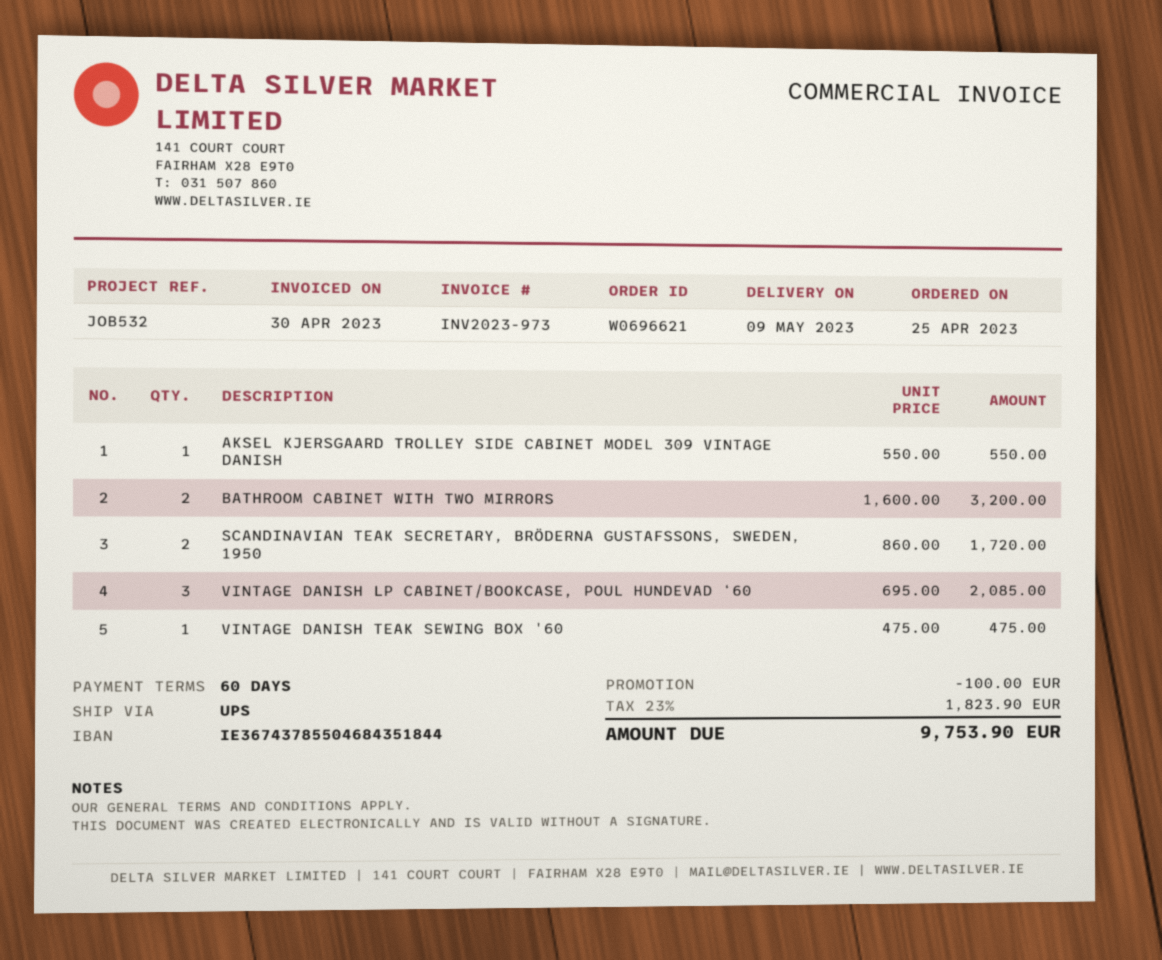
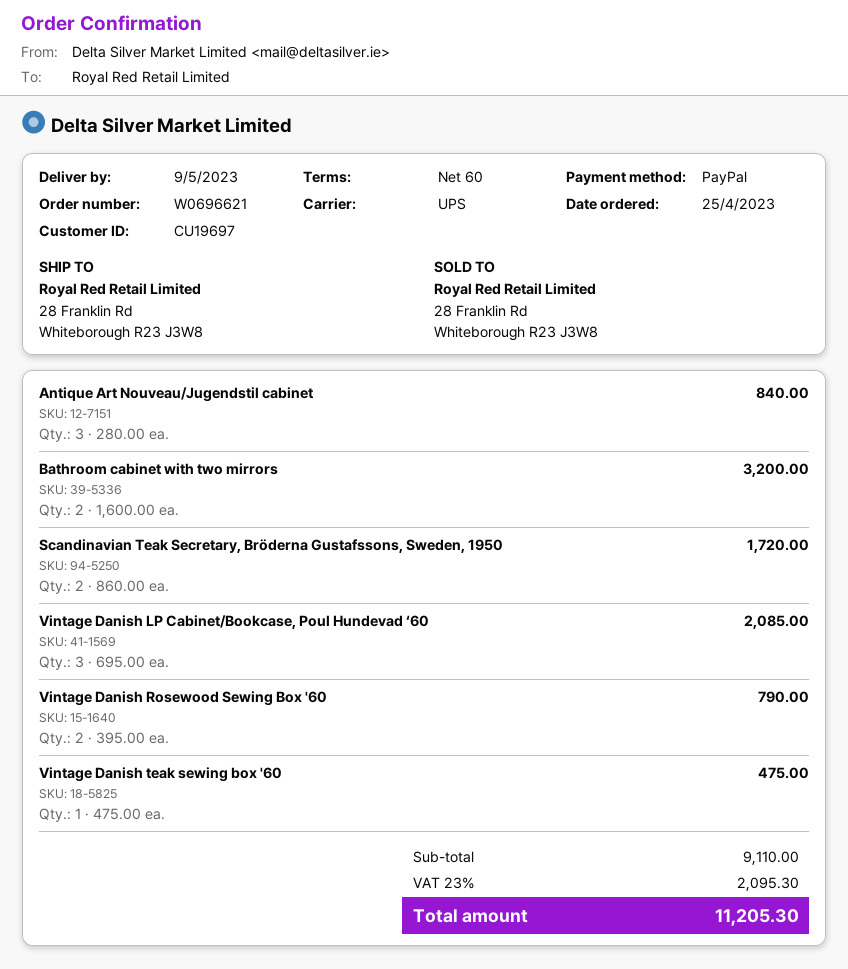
AKSEL KJERSGAARD TROLLEY SIDE CABINET MODEL 309 VINTAGE DANISH: 1 x 550.00 = 550.00 -> none
Antique Art Nouveau/Jugendstil cabinet: none -> 3 x 280.00 = 840.00
Vintage Danish Rosewood Sewing Box '60: none -> 2 x 395.00 = 790.00
discount: 100.00 -> none
tax: 23% = 1823.90 -> 23% = 2095.30
total: 9753.90 -> 11205.30

